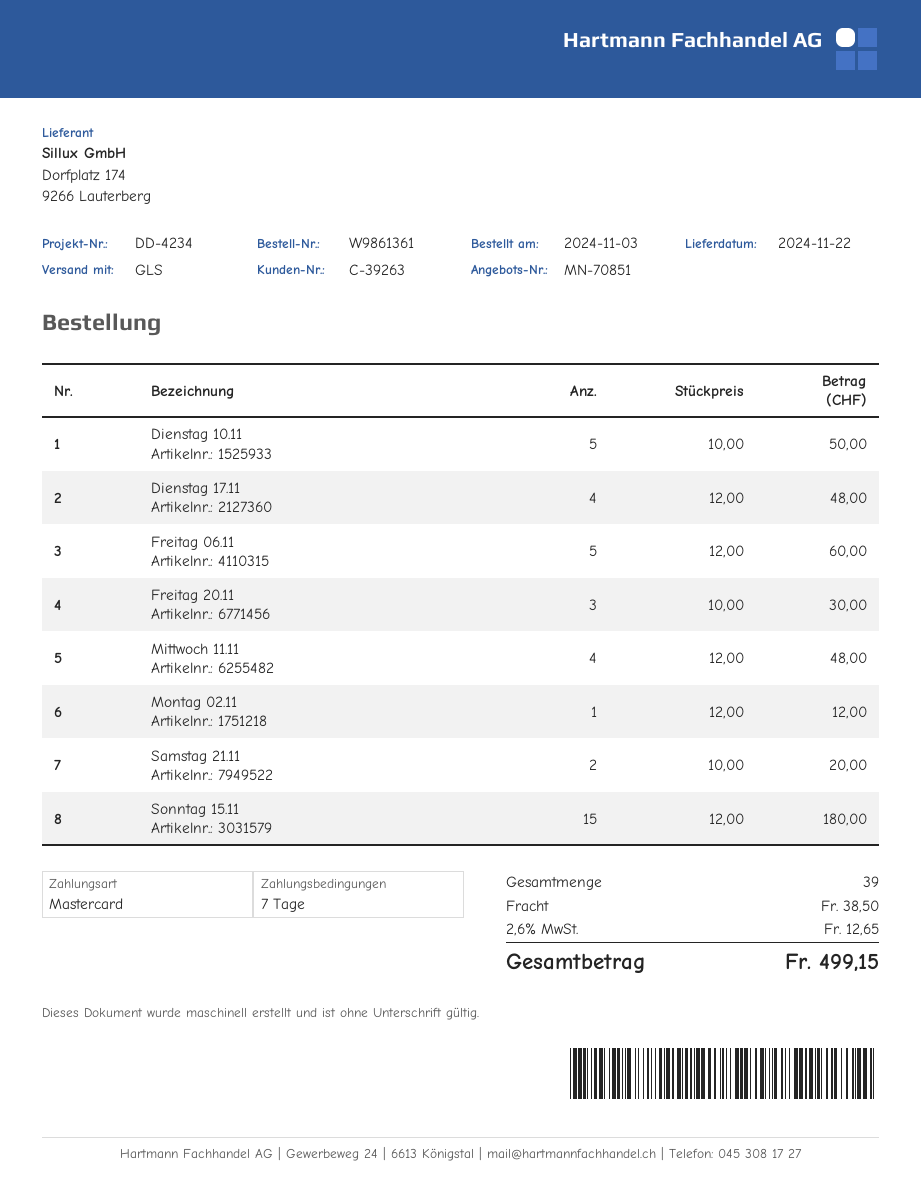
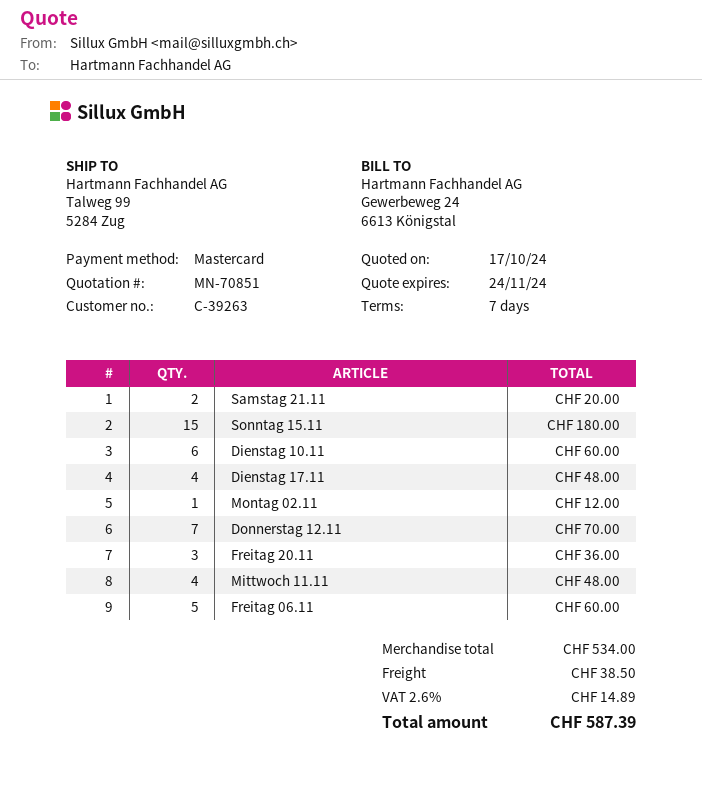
Dienstag 10.11: 5 for 50.00 -> 6 for 60.00
Freitag 20.11: 3 for 30.00 -> 3 for 36.00
Donnerstag 12.11: none -> 7 for 70.00
tax: 2.6% = 12.65 -> 2.6% = 14.89
total: 499.15 -> 587.39

